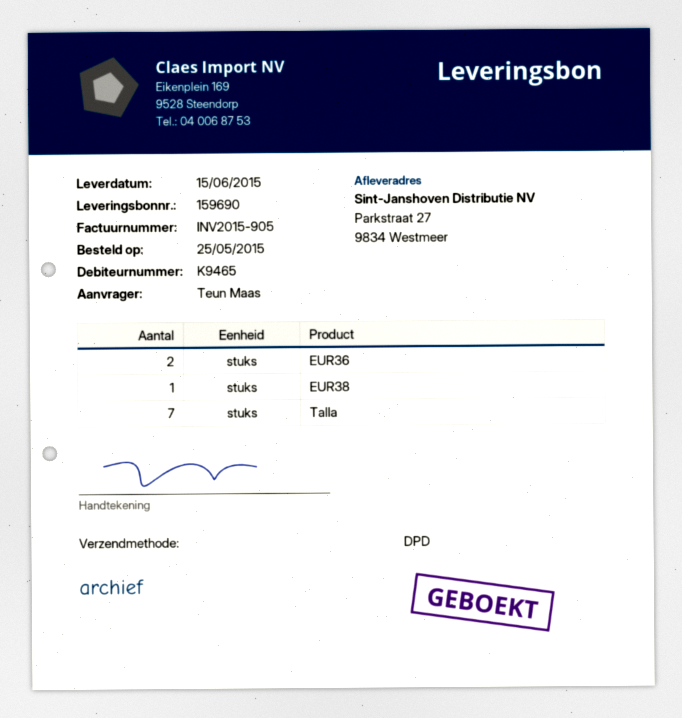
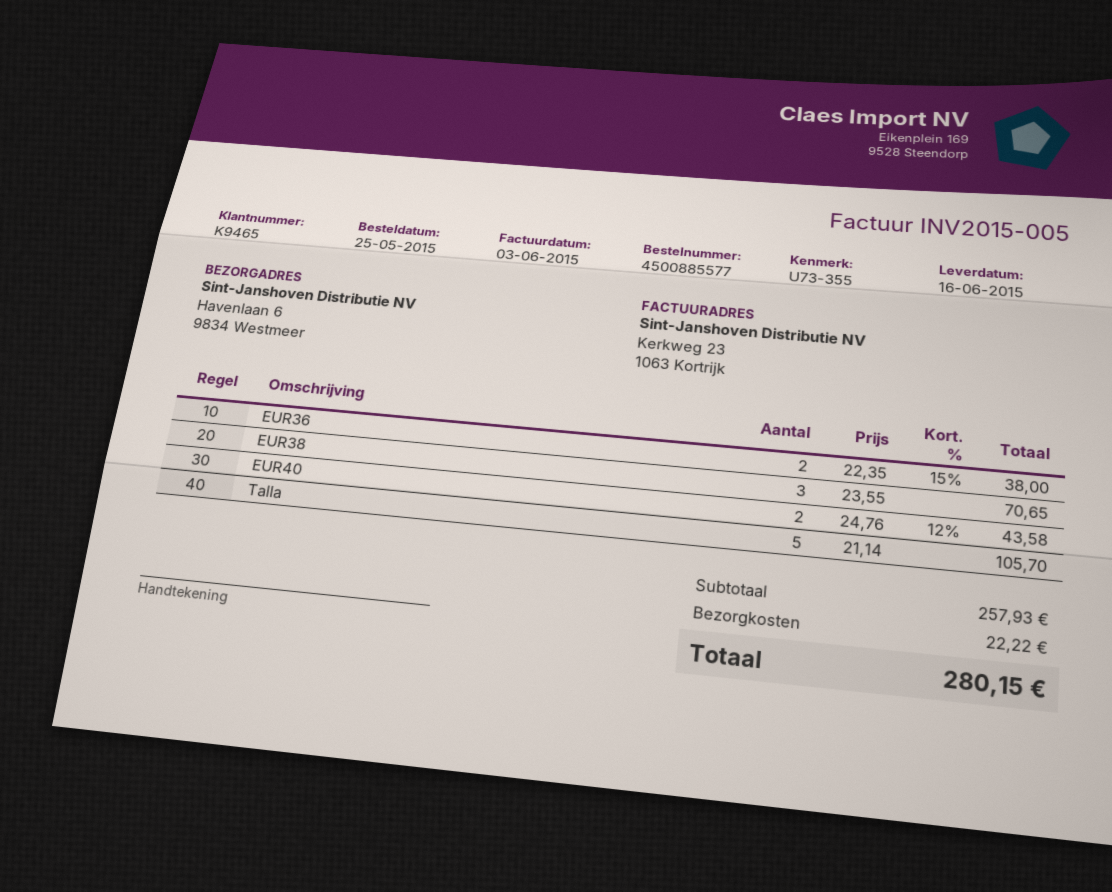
delivery date: 2015-06-15 -> 2015-06-16
invoice number: INV2015-905 -> INV2015-005
ship to: Parkstraat 27, 9834 Westmeer -> Havenlaan 6, 9834 Westmeer
EUR38: 1 -> 3
Talla: 7 -> 5
EUR40: none -> 2

